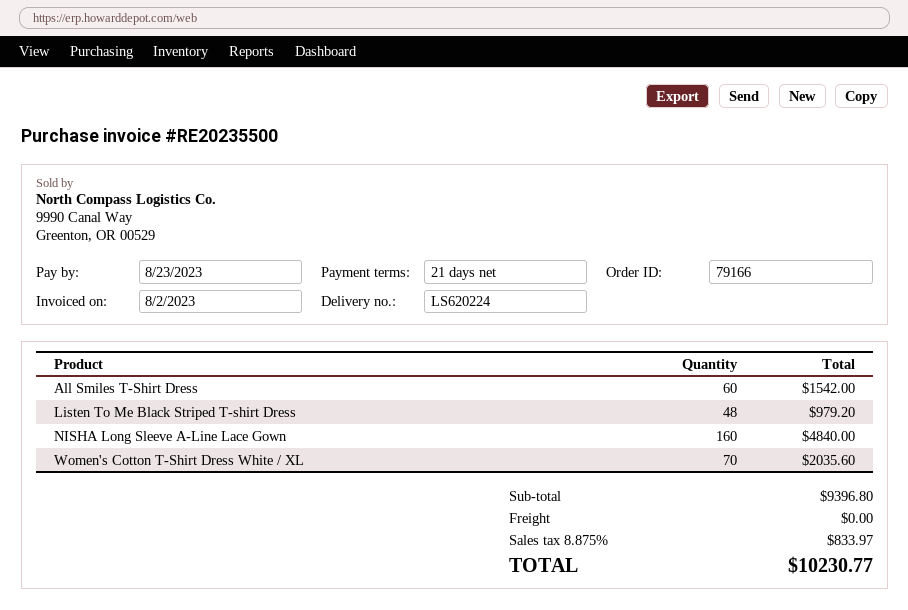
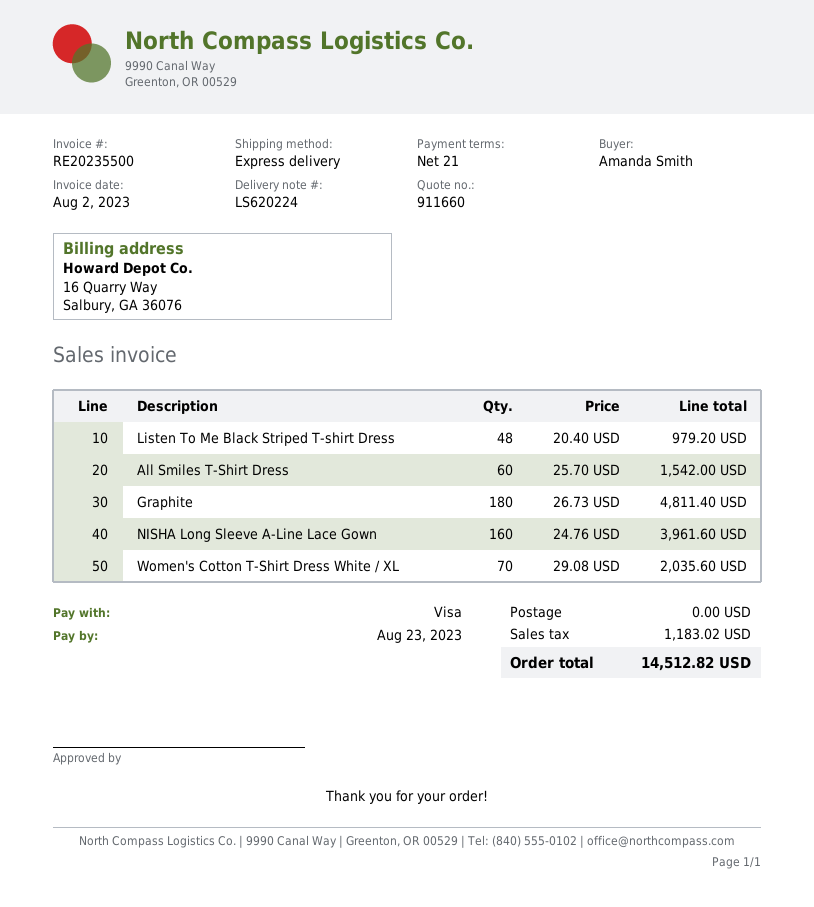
NISHA Long Sleeve A-Line Lace Gown: 160 for 4840.00 -> 160 for 3961.60
Graphite: none -> 180 for 4811.40
tax: 833.97 -> 1183.02
total: 10230.77 -> 14512.82

